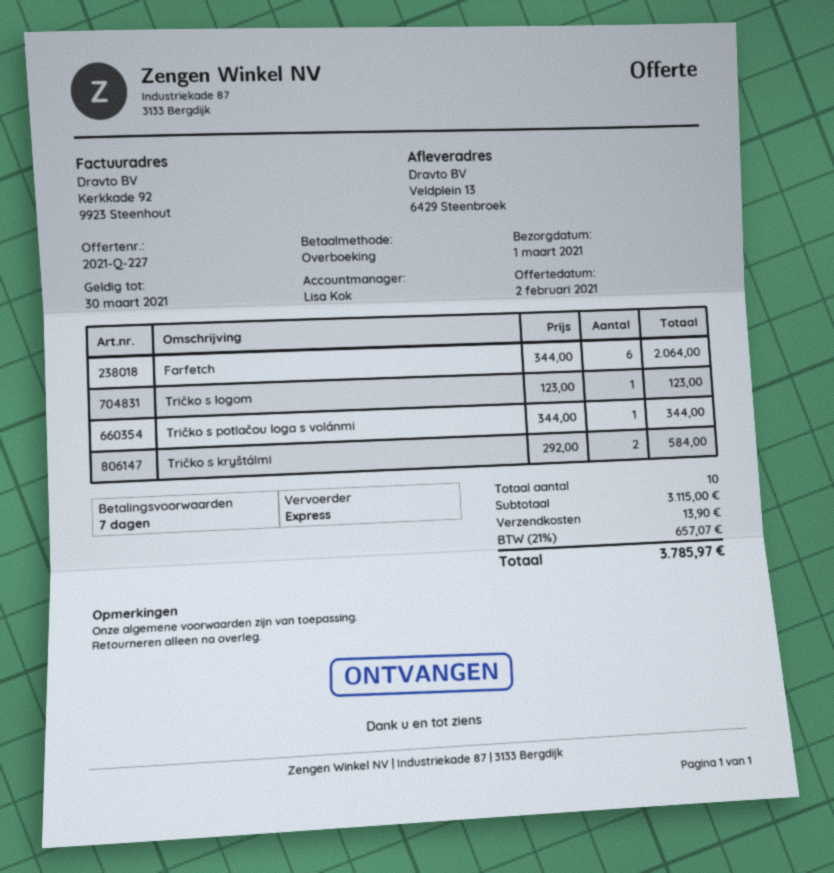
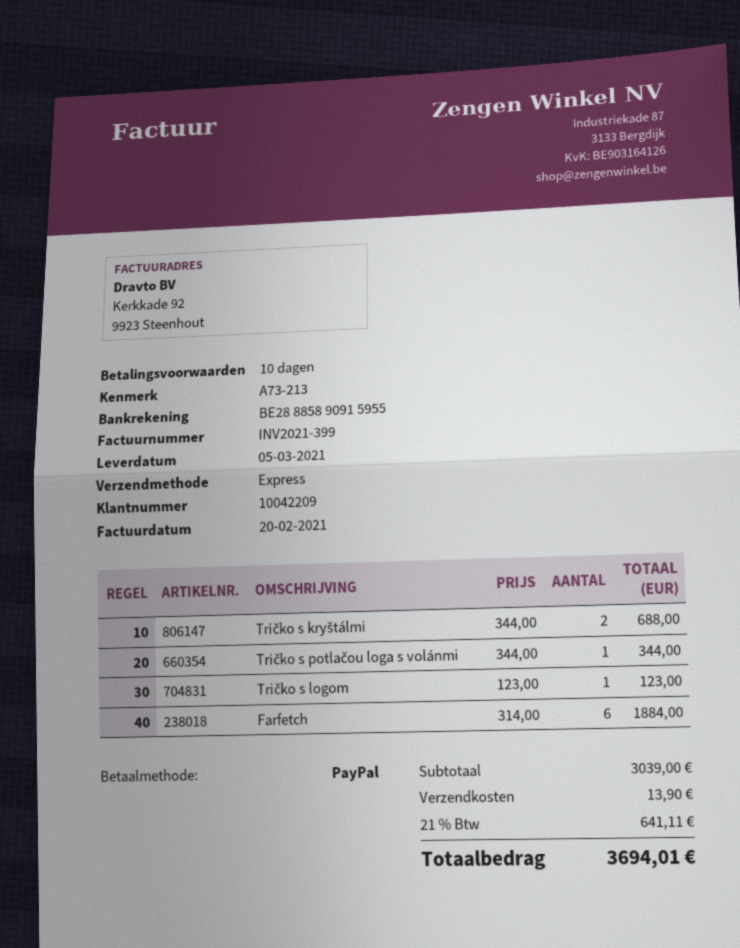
delivery date: 2021-03-01 -> 2021-03-05
payment terms: 7 days -> 10 days
payment method: bank transfer -> PayPal
Farfetch: 6 x 344.00 = 2064.00 -> 6 x 314.00 = 1884.00
Tričko s kryštálmi: 2 x 292.00 = 584.00 -> 2 x 344.00 = 688.00
subtotal: 3115.00 -> 3039.00
tax: 21% = 657.07 -> 21% = 641.11
total: 3785.97 -> 3694.01

